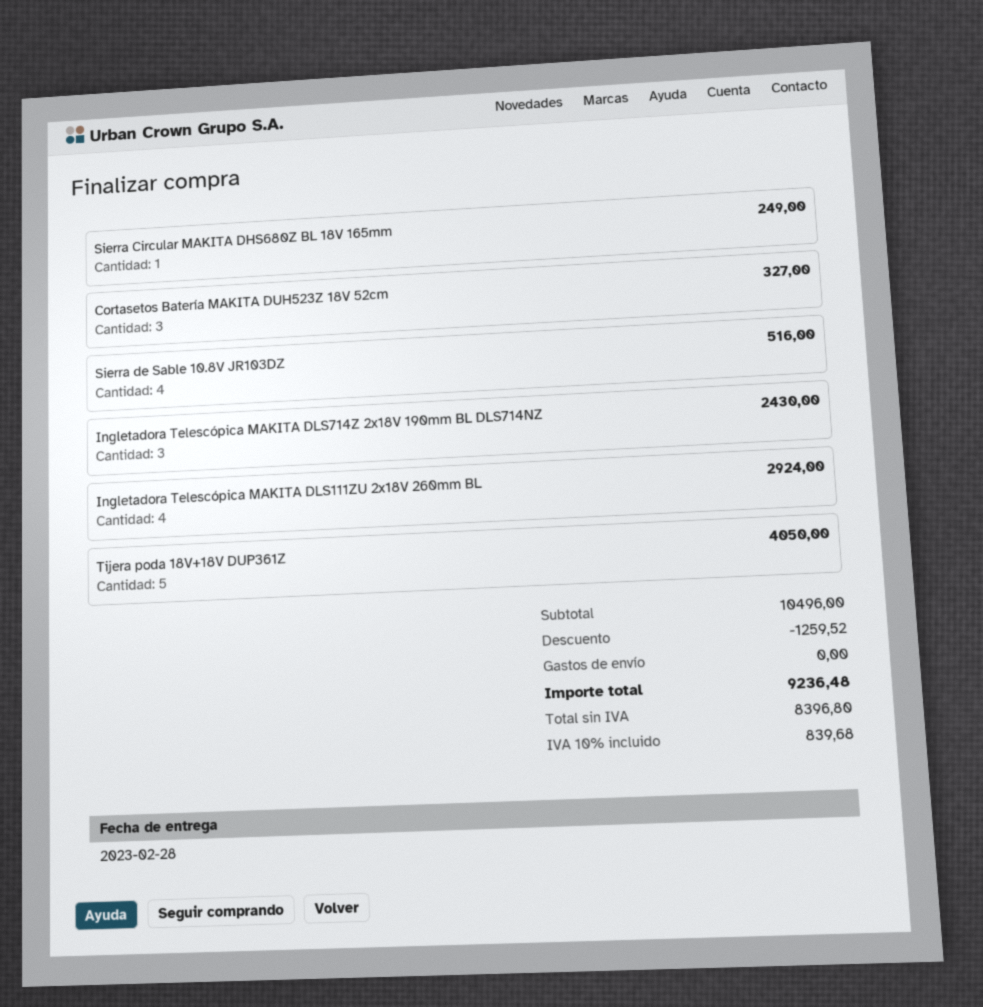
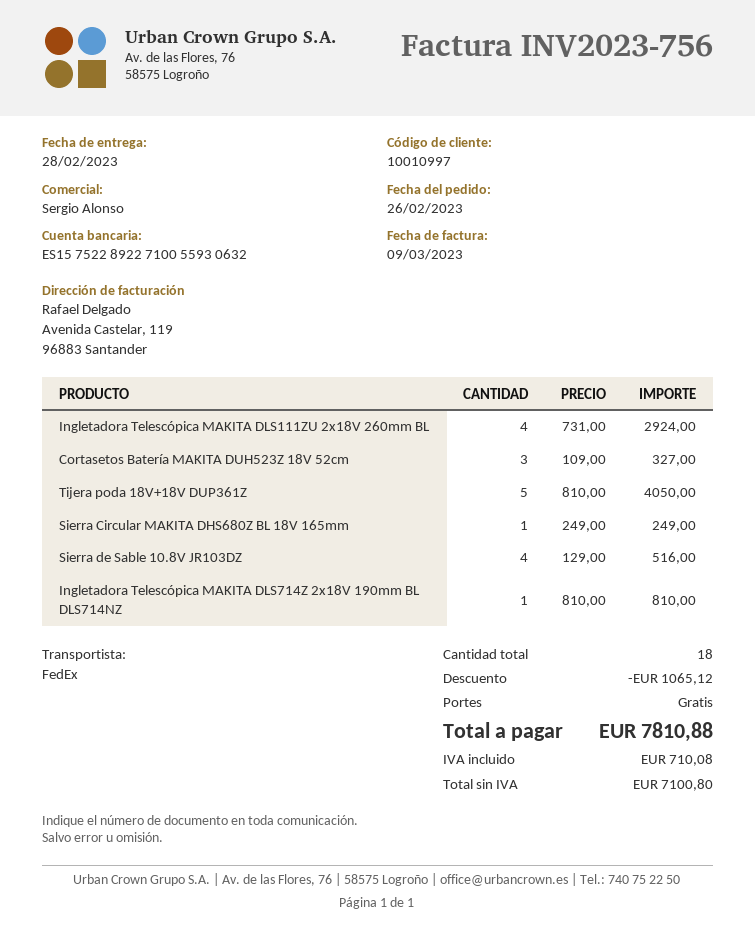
Ingletadora Telescópica MAKITA DLS714Z 2x18V 190mm BL DLS714NZ: 3 for 2430.00 -> 1 for 810.00
discount: 1259.52 -> 1065.12
net: 8396.80 -> 7100.80
tax: 839.68 -> 710.08
total: 9236.48 -> 7810.88

